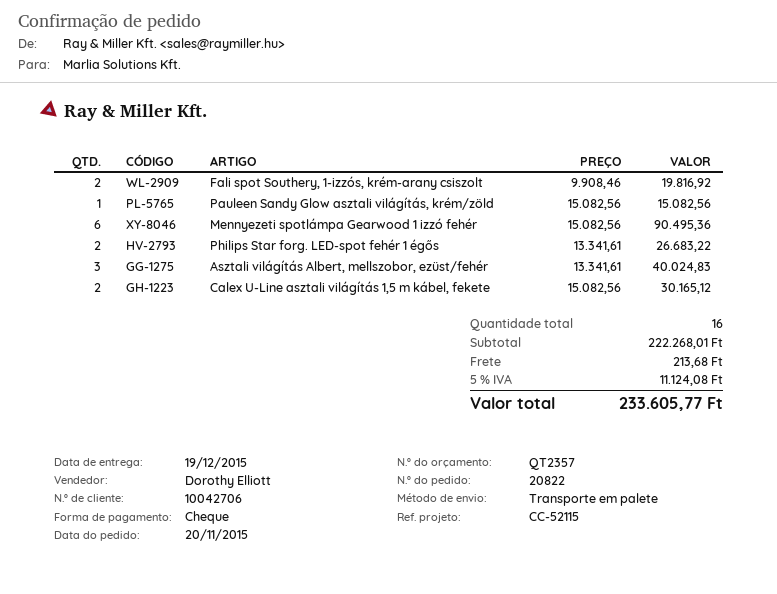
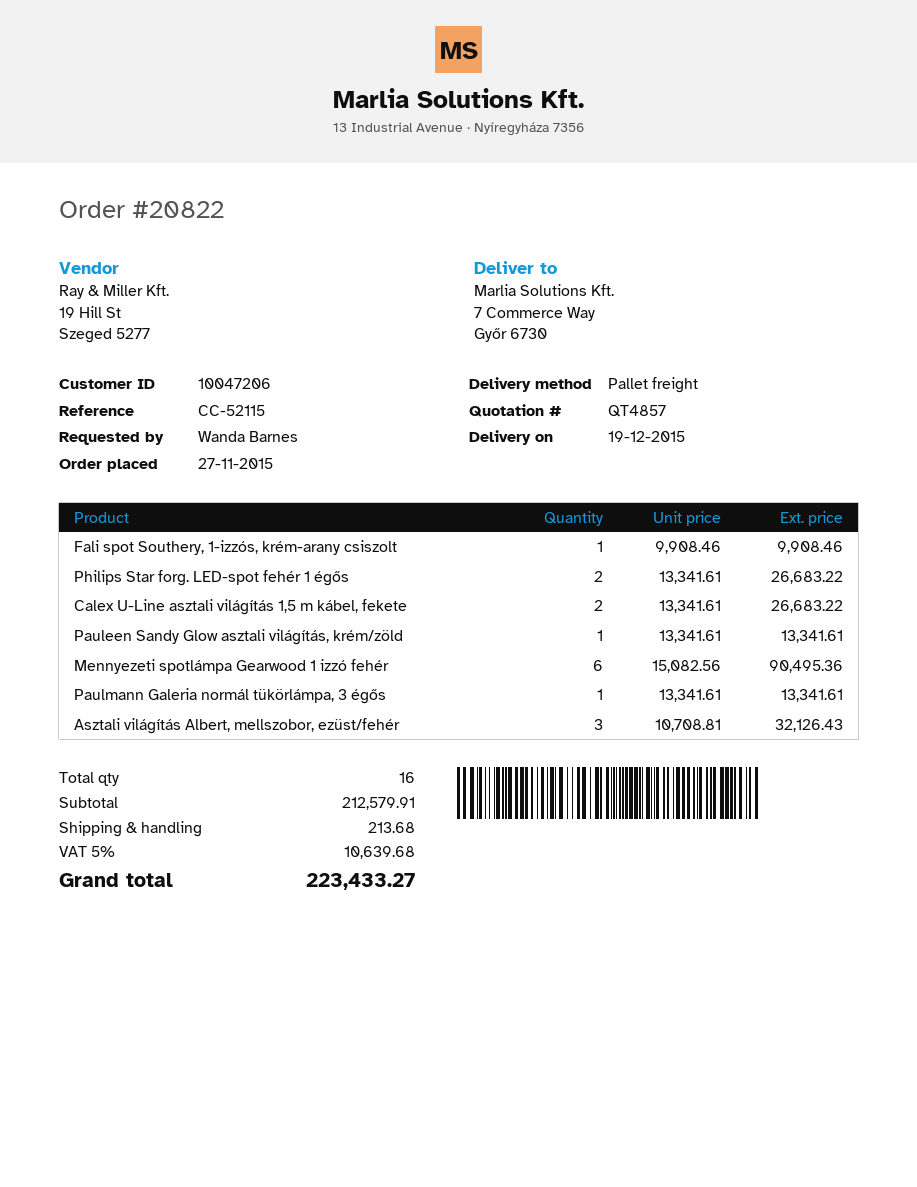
quote number: QT2357 -> QT4857
order date: 2015-11-20 -> 2015-11-27
customer number: 10042706 -> 10047206
Fali spot Southery, 1-izzós, krém-arany csiszolt: 2 x 9908.46 = 19816.92 -> 1 x 9908.46 = 9908.46
Pauleen Sandy Glow asztali világítás, krém/zöld: 1 x 15082.56 = 15082.56 -> 1 x 13341.61 = 13341.61
Asztali világítás Albert, mellszobor, ezüst/fehér: 3 x 13341.61 = 40024.83 -> 3 x 10708.81 = 32126.43
Calex U-Line asztali világítás 1,5 m kábel, fekete: 2 x 15082.56 = 30165.12 -> 2 x 13341.61 = 26683.22
Paulmann Galeria normál tükörlámpa, 3 égős: none -> 1 x 13341.61 = 13341.61
subtotal: 222268.01 -> 212579.91
tax: 5% = 11124.08 -> 5% = 10639.68
total: 233605.77 -> 223433.27

